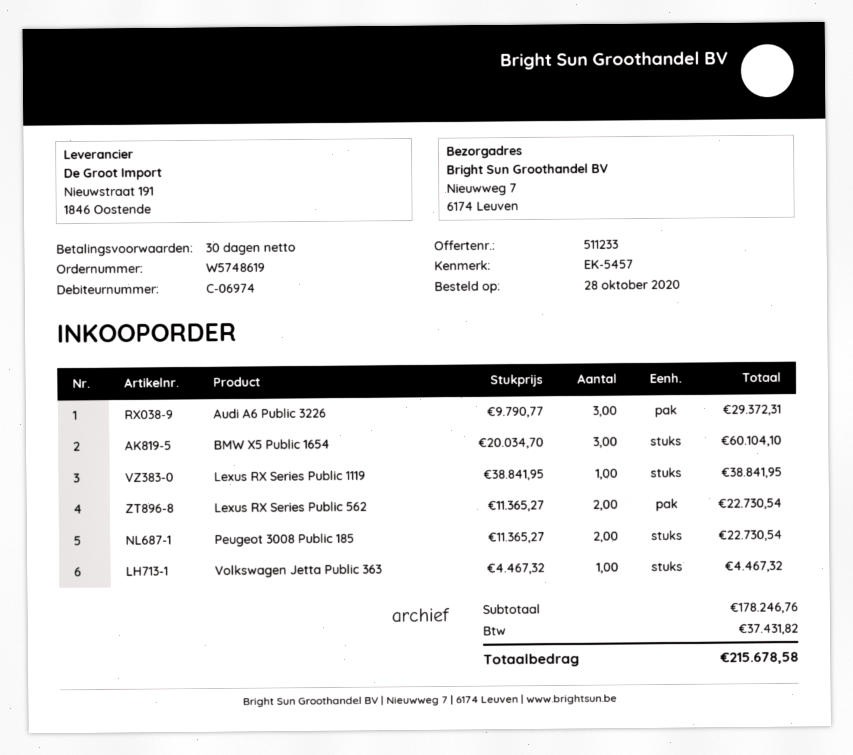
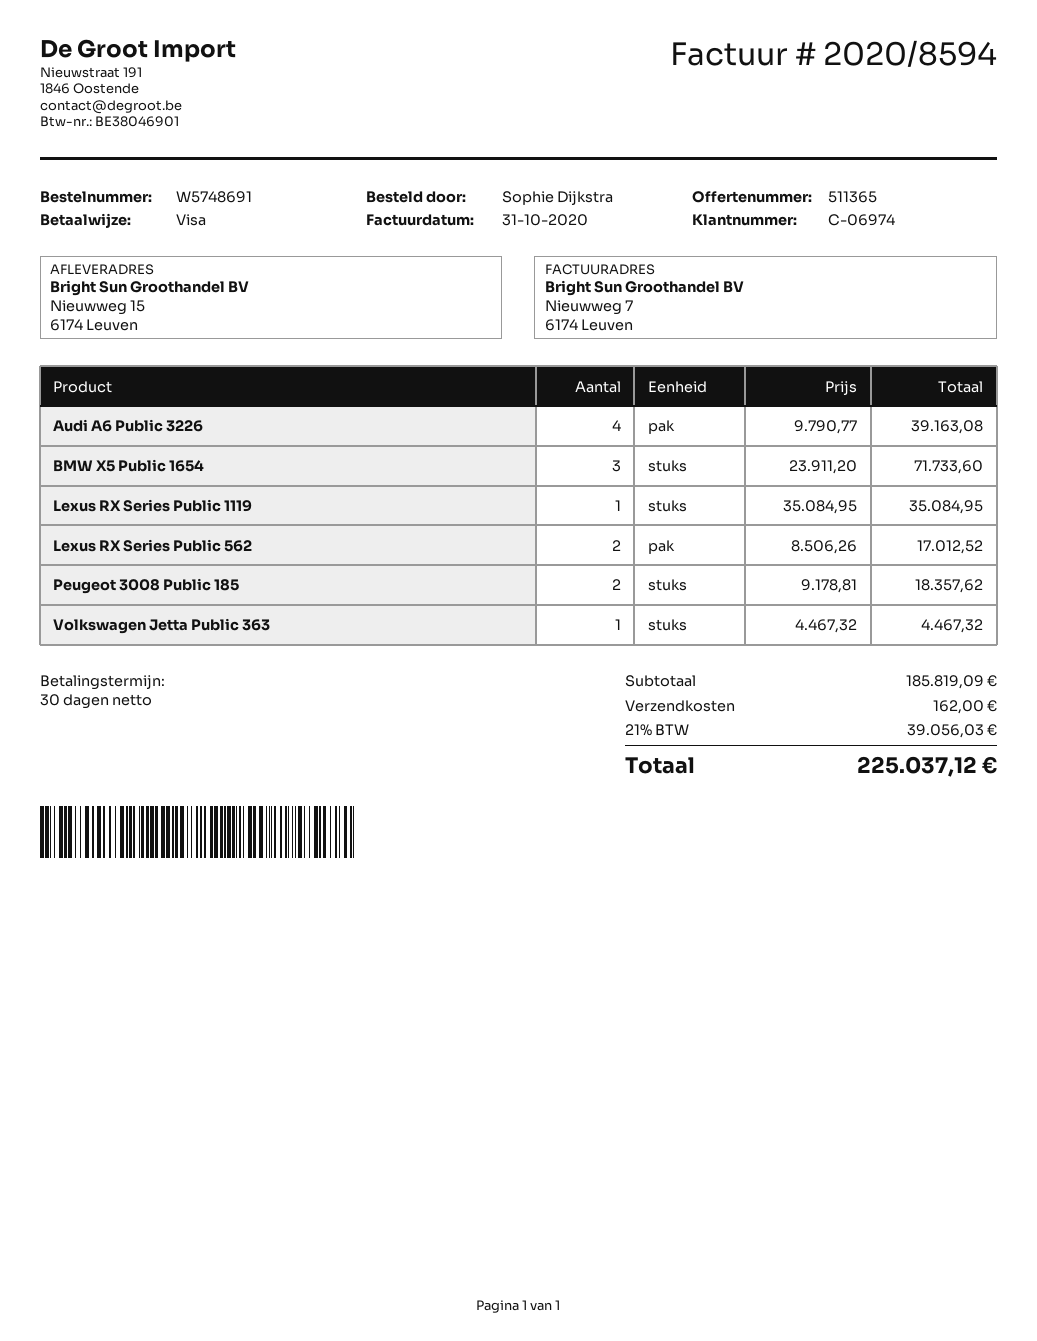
quote number: 511233 -> 511365
order number: W5748619 -> W5748691
ship to: Nieuwweg 7, 6174 Leuven -> Nieuwweg 15, 6174 Leuven
Audi A6 Public 3226: 3 x 9790.77 = 29372.31 -> 4 x 9790.77 = 39163.08
BMW X5 Public 1654: 3 x 20034.70 = 60104.10 -> 3 x 23911.20 = 71733.60
Lexus RX Series Public 1119: 1 x 38841.95 = 38841.95 -> 1 x 35084.95 = 35084.95
Lexus RX Series Public 562: 2 x 11365.27 = 22730.54 -> 2 x 8506.26 = 17012.52
Peugeot 3008 Public 185: 2 x 11365.27 = 22730.54 -> 2 x 9178.81 = 18357.62
subtotal: 178246.76 -> 185819.09
shipping: none -> 162.00
tax: 37431.82 -> 39056.03
total: 215678.58 -> 225037.12

